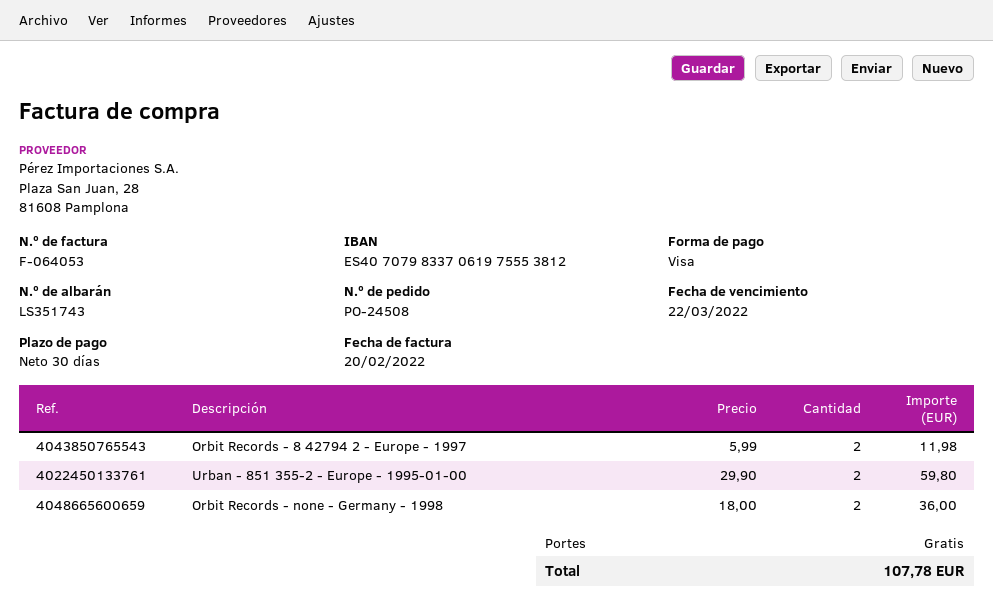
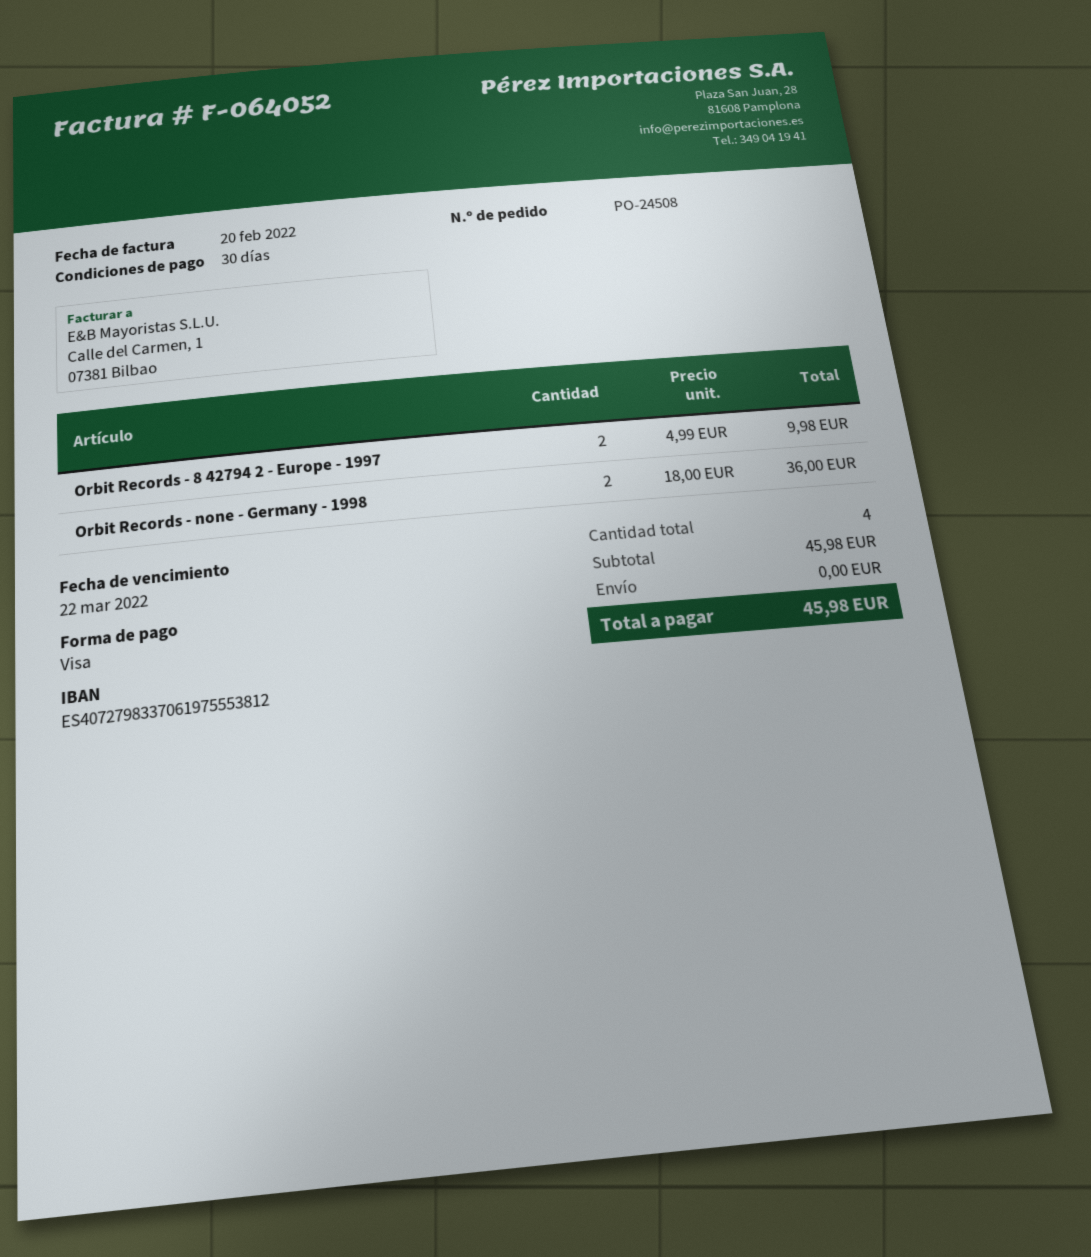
invoice number: F-064053 -> F-064052
bank account: ES4070798337061975553812 -> ES4072798337061975553812
Orbit Records - 8 42794 2 - Europe - 1997: 2 x 5.99 = 11.98 -> 2 x 4.99 = 9.98
Urban - 851 355-2 - Europe - 1995-01-00: 2 x 29.90 = 59.80 -> none
total: 107.78 -> 45.98

